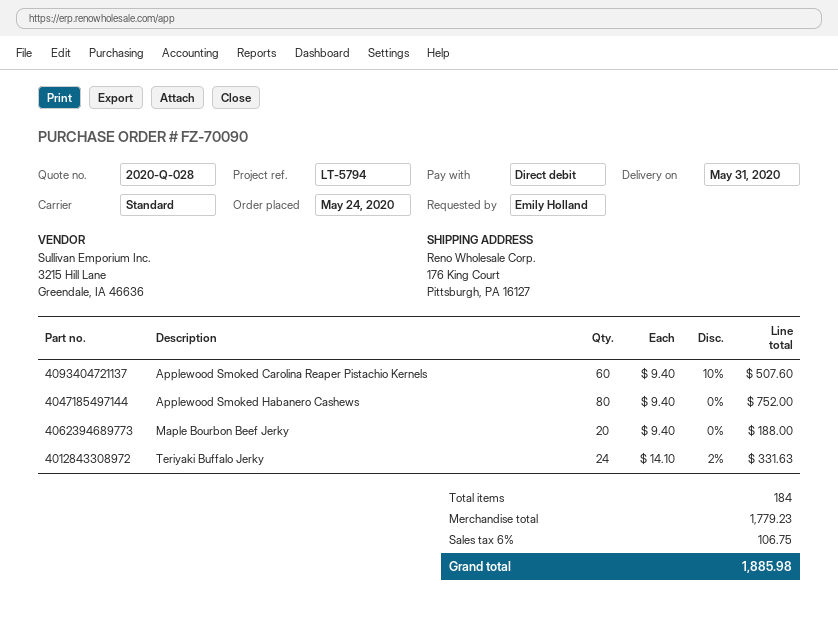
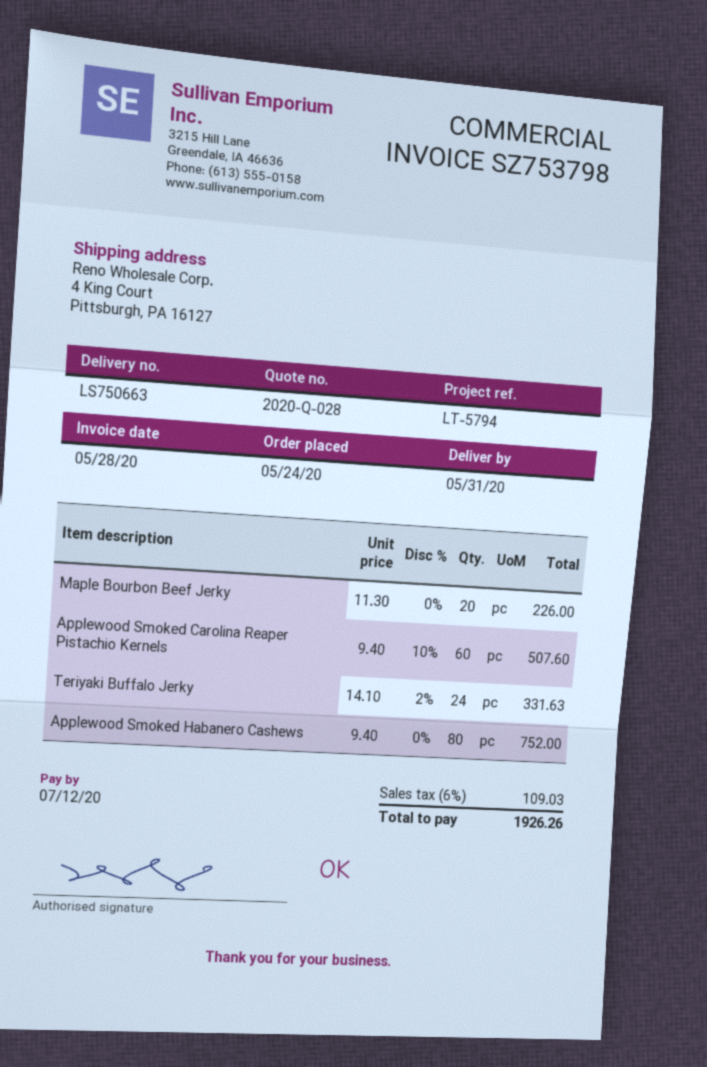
ship to: 176 King Court, Pittsburgh, PA 16127 -> 4 King Court, Pittsburgh, PA 16127
Maple Bourbon Beef Jerky: 20 x 9.40 = 188.00 -> 20 x 11.30 = 226.00
tax: 6% = 106.75 -> 6% = 109.03
total: 1885.98 -> 1926.26

